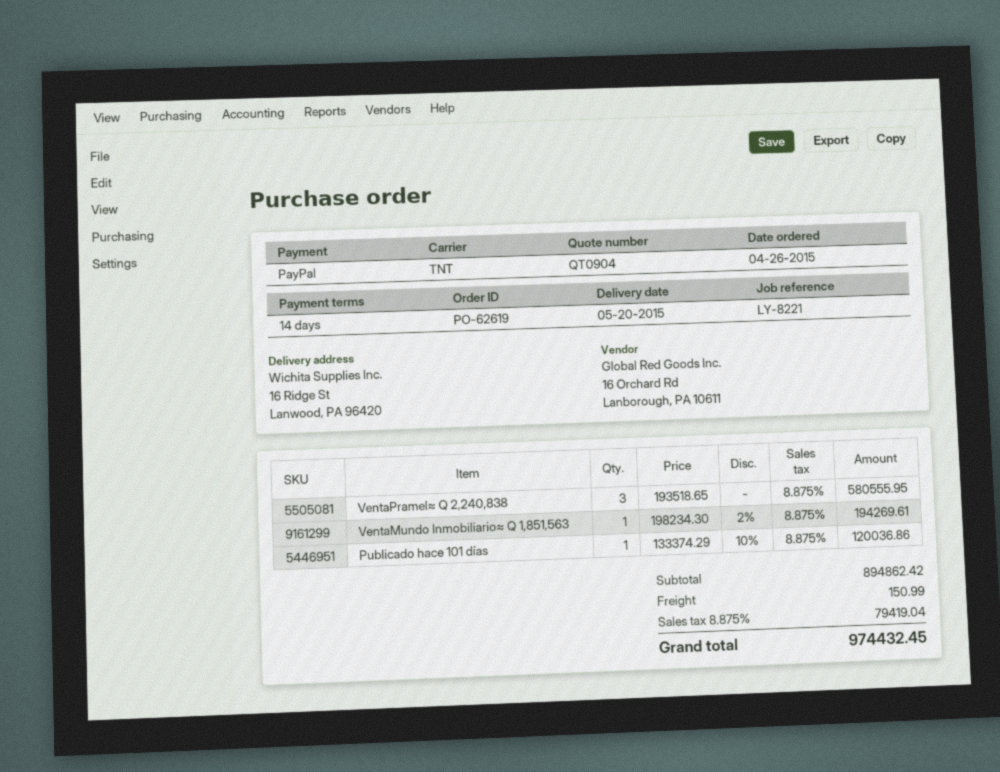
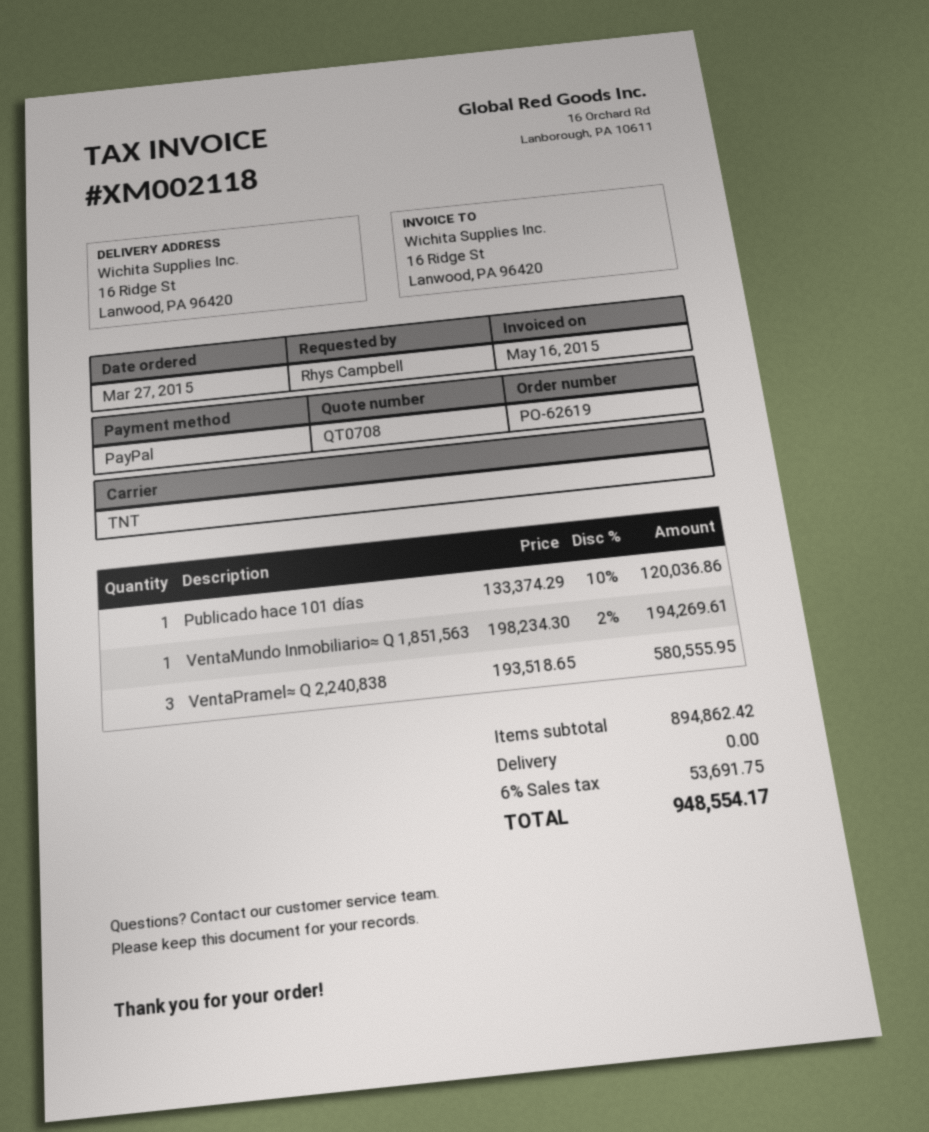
quote number: QT0904 -> QT0708
order date: 2015-04-26 -> 2015-03-27
shipping: 150.99 -> 0.00
tax: 8.875% = 79419.04 -> 6% = 53691.75
total: 974432.45 -> 948554.17

